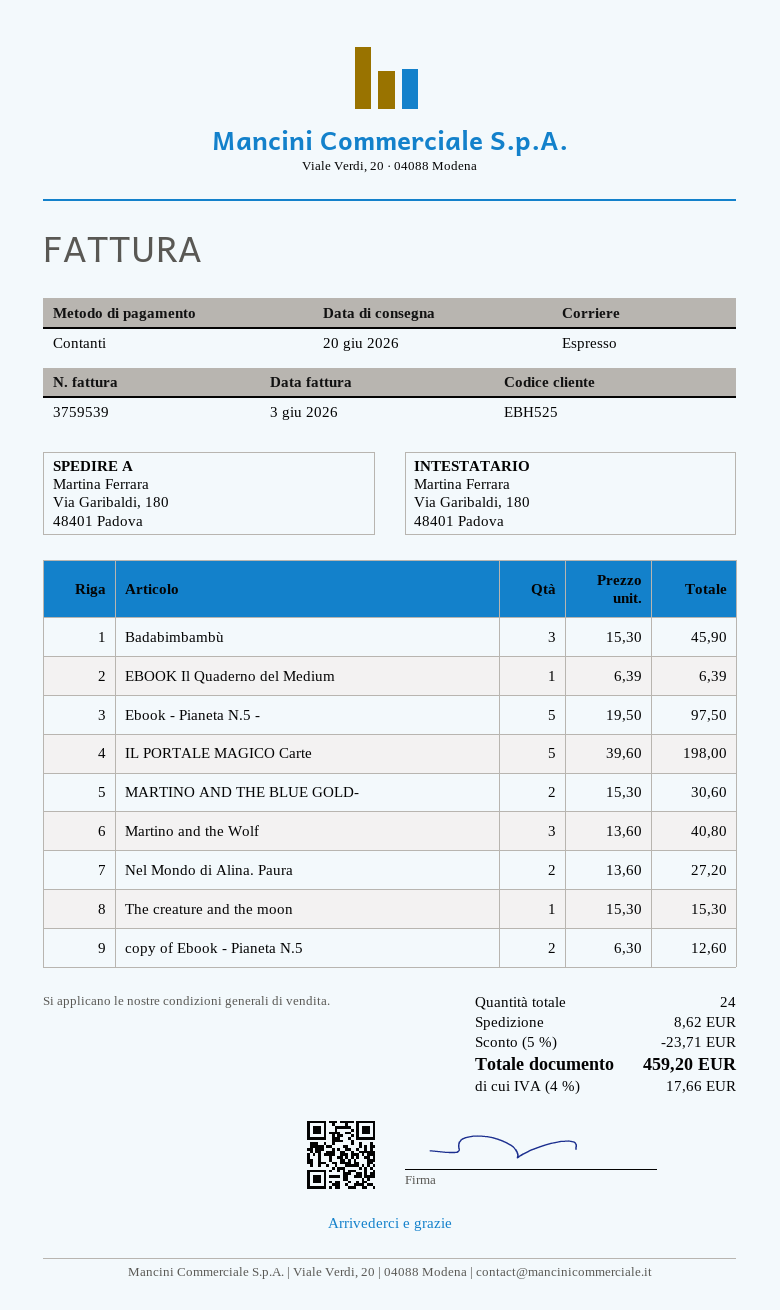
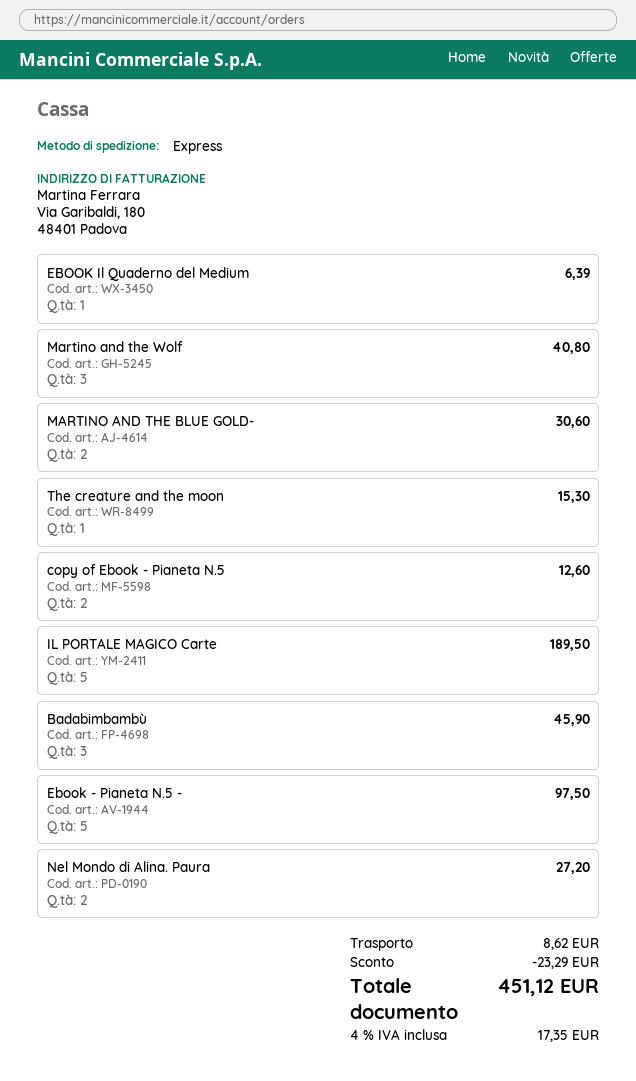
IL PORTALE MAGICO Carte: 5 for 198.00 -> 5 for 189.50
discount: 23.71 -> 23.29
tax: 4% = 17.66 -> 4% = 17.35
total: 459.20 -> 451.12

